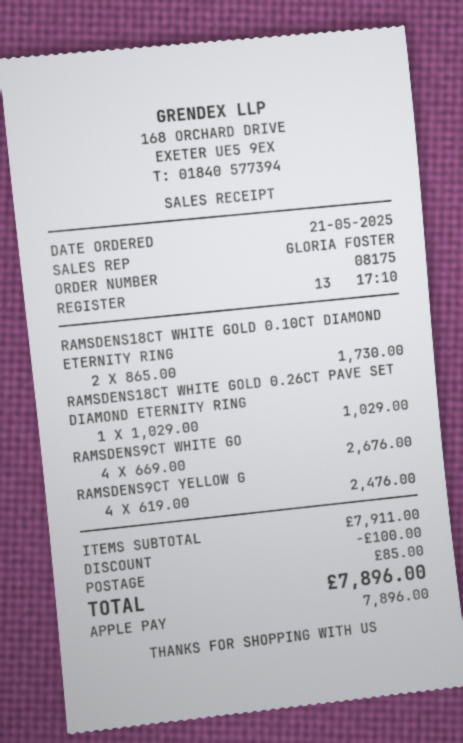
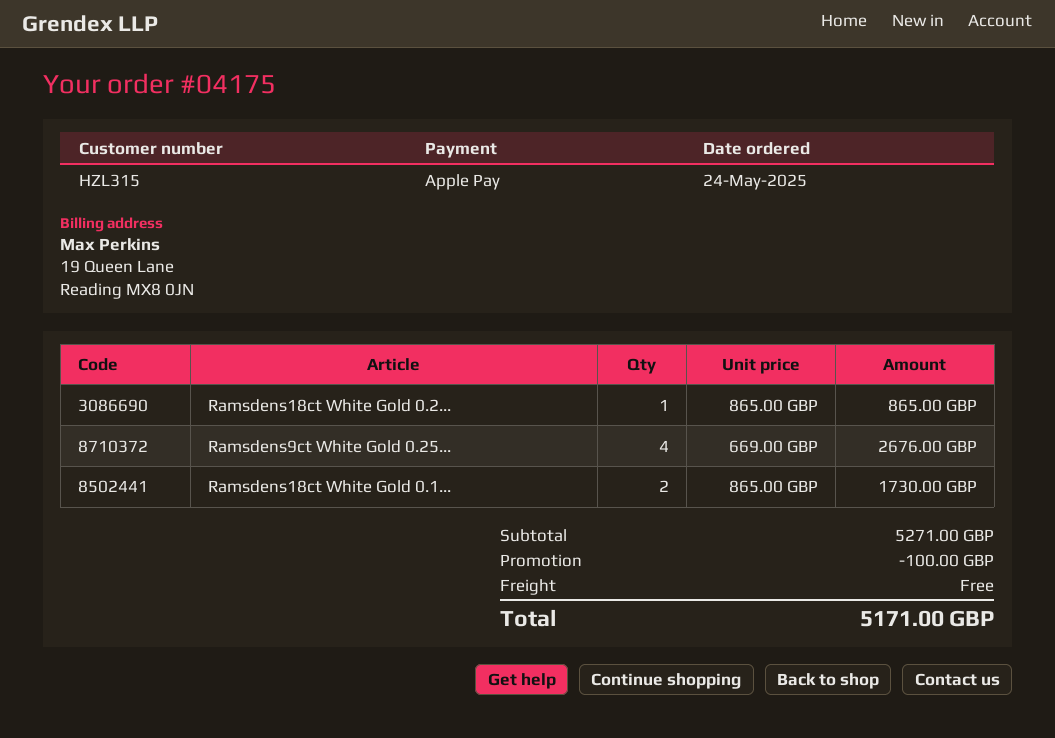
order number: 08175 -> 04175
order date: 2025-05-21 -> 2025-05-24
RAMSDENS18CT WHITE GOLD 0.26CT PAVE SET DIAMOND ETERNITY RING: 1 x 1029.00 = 1029.00 -> 1 x 865.00 = 865.00
RAMSDENS9CT YELLOW G: 4 x 619.00 = 2476.00 -> none
subtotal: 7911.00 -> 5271.00
shipping: 85.00 -> 0.00
total: 7896.00 -> 5171.00

